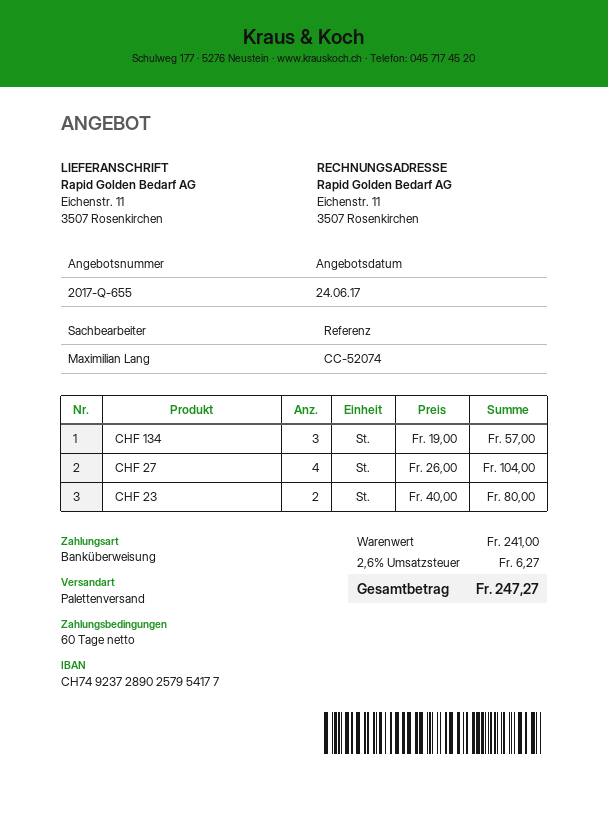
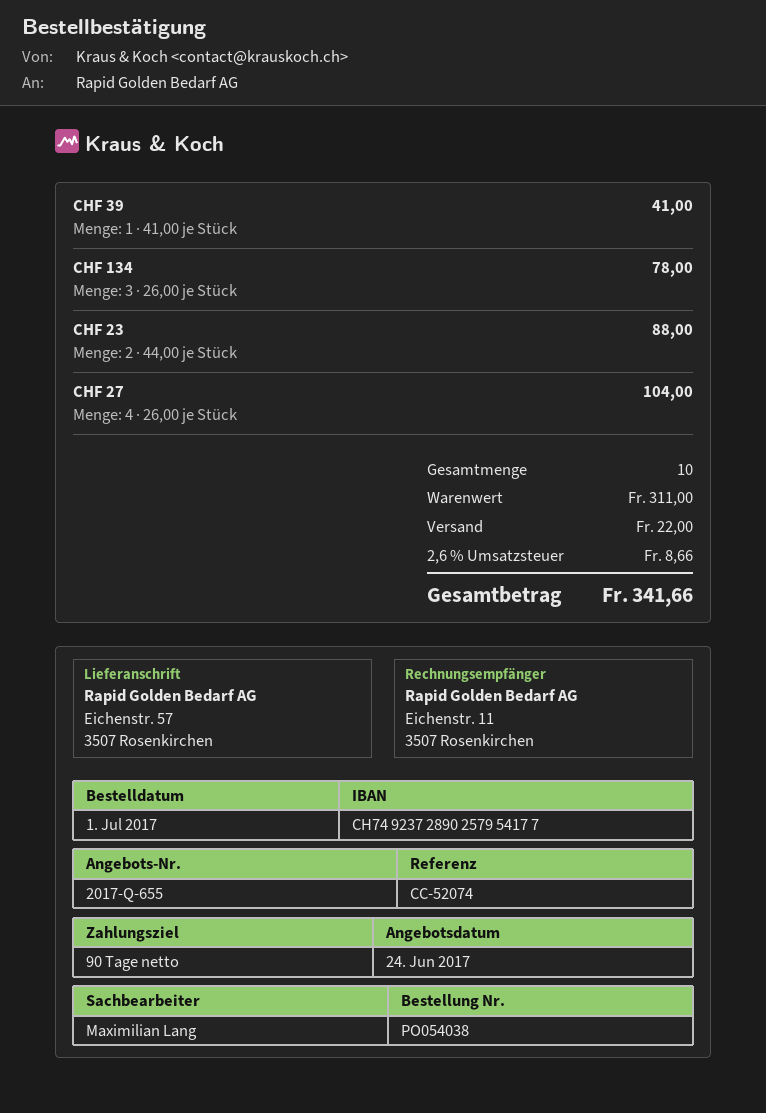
payment terms: 60 days -> 90 days
ship to: Eichenstr. 11, 3507 Rosenkirchen -> Eichenstr. 57, 3507 Rosenkirchen
CHF 134: 3 x 19.00 = 57.00 -> 3 x 26.00 = 78.00
CHF 23: 2 x 40.00 = 80.00 -> 2 x 44.00 = 88.00
CHF 39: none -> 1 x 41.00 = 41.00
subtotal: 241.00 -> 311.00
shipping: none -> 22.00
tax: 2.6% = 6.27 -> 2.6% = 8.66
total: 247.27 -> 341.66

